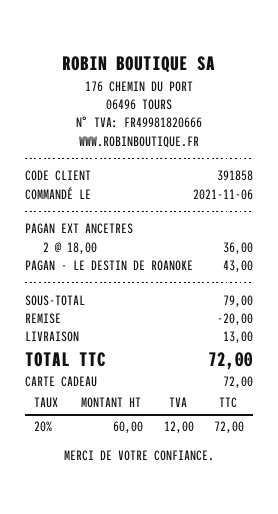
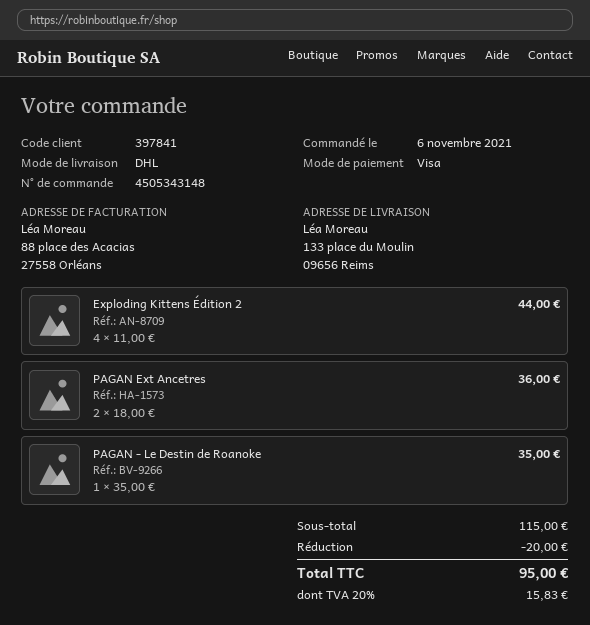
customer number: 391858 -> 397841
payment method: gift card -> Visa
PAGAN - LE DESTIN DE ROANOKE: 1 x 43.00 = 43.00 -> 1 x 35.00 = 35.00
Exploding Kittens Édition 2: none -> 4 x 11.00 = 44.00
subtotal: 79.00 -> 115.00
shipping: 13.00 -> none
tax: 20% = 12.00 -> 20% = 15.83
total: 72.00 -> 95.00

